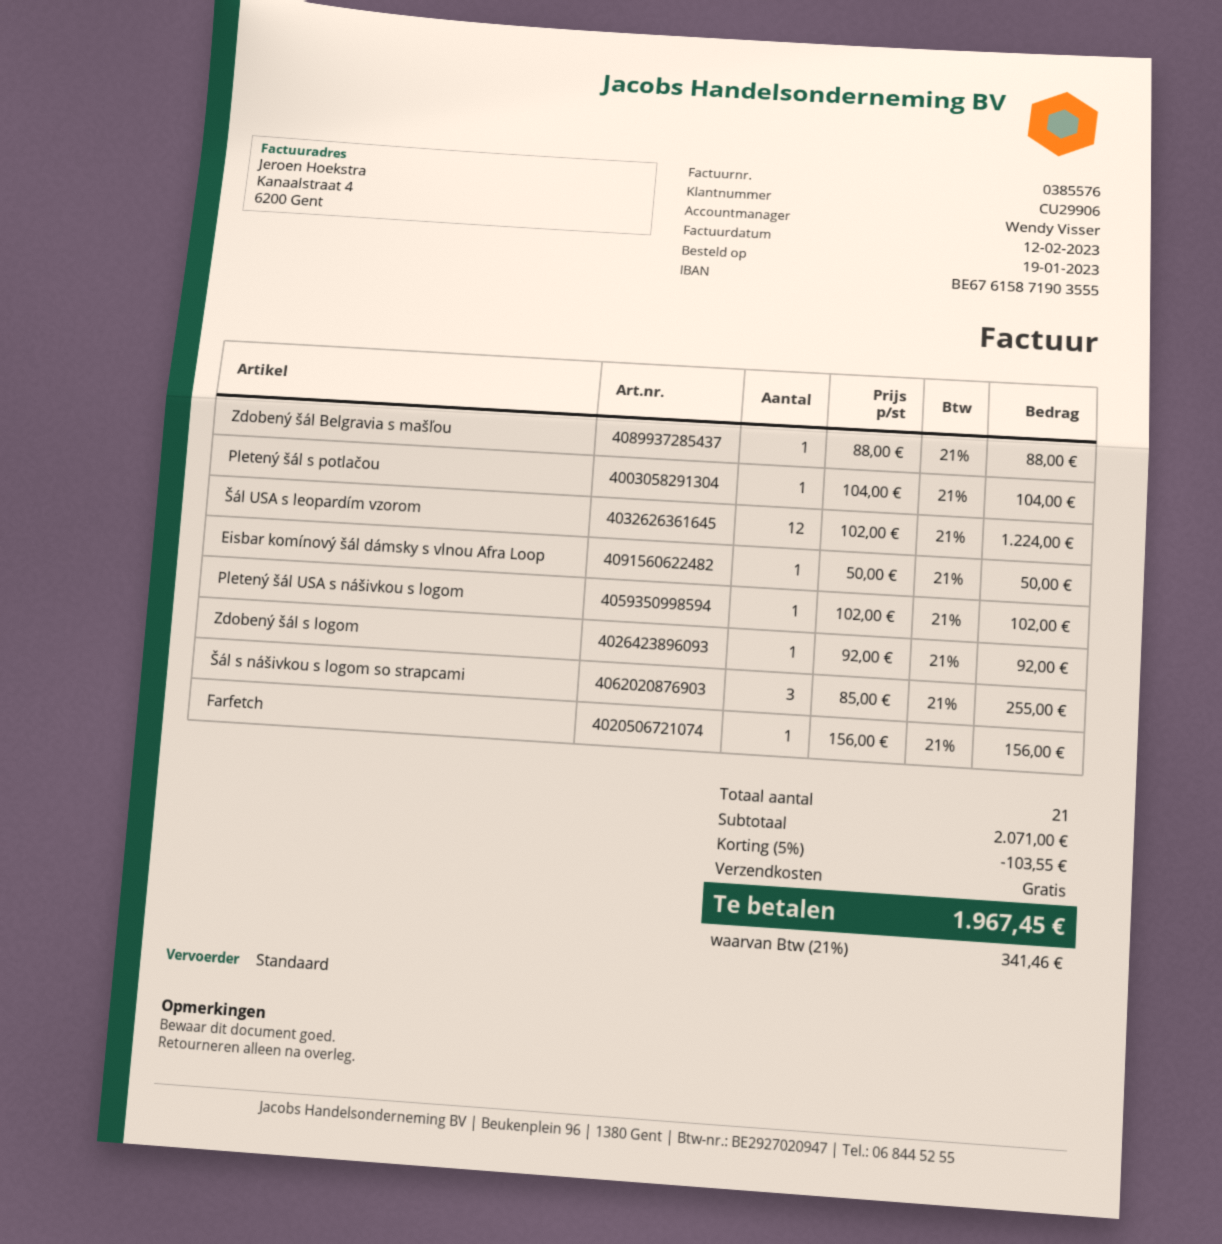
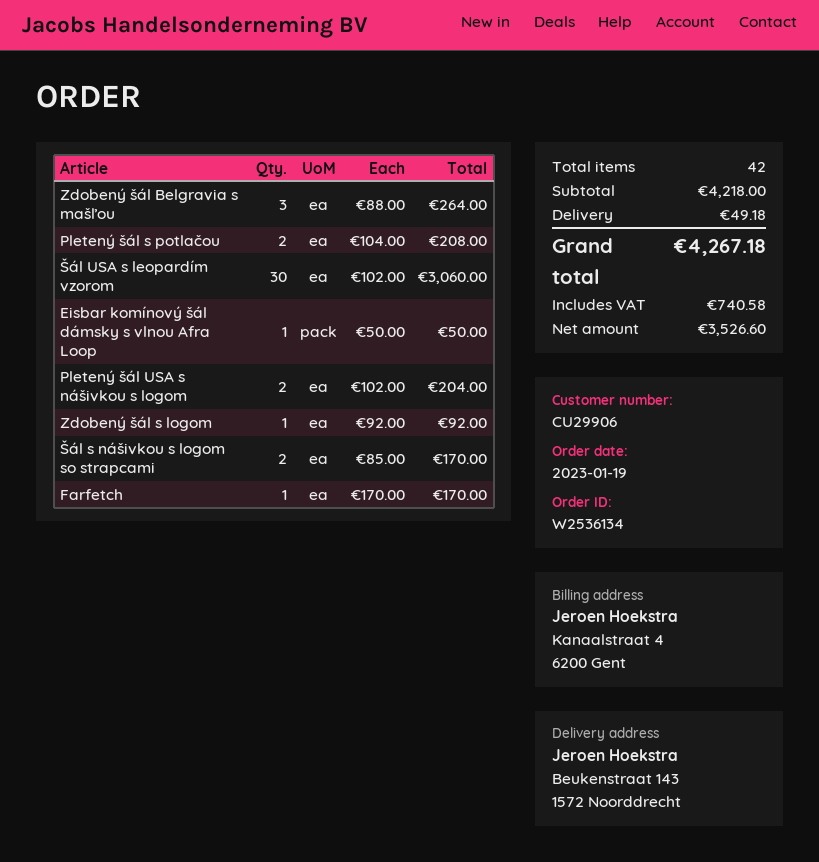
Zdobený šál Belgravia s mašľou: 1 x 88.00 = 88.00 -> 3 x 88.00 = 264.00
Pletený šál s potlačou: 1 x 104.00 = 104.00 -> 2 x 104.00 = 208.00
Šál USA s leopardím vzorom: 12 x 102.00 = 1224.00 -> 30 x 102.00 = 3060.00
Pletený šál USA s nášivkou s logom: 1 x 102.00 = 102.00 -> 2 x 102.00 = 204.00
Šál s nášivkou s logom so strapcami: 3 x 85.00 = 255.00 -> 2 x 85.00 = 170.00
Farfetch: 1 x 156.00 = 156.00 -> 1 x 170.00 = 170.00
total quantity: 21 -> 42
subtotal: 2071.00 -> 4218.00
discount: 5% = 103.55 -> none
shipping: 0.00 -> 49.18
tax: 341.46 -> 740.58
total: 1967.45 -> 4267.18

